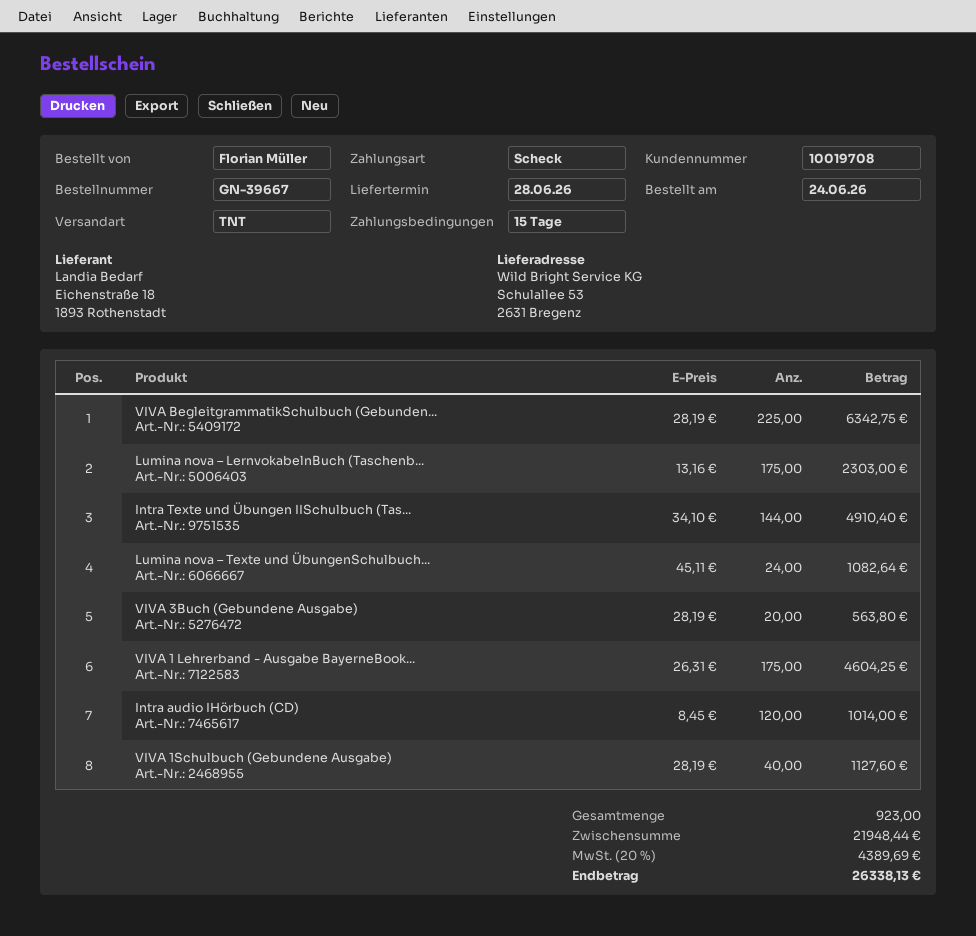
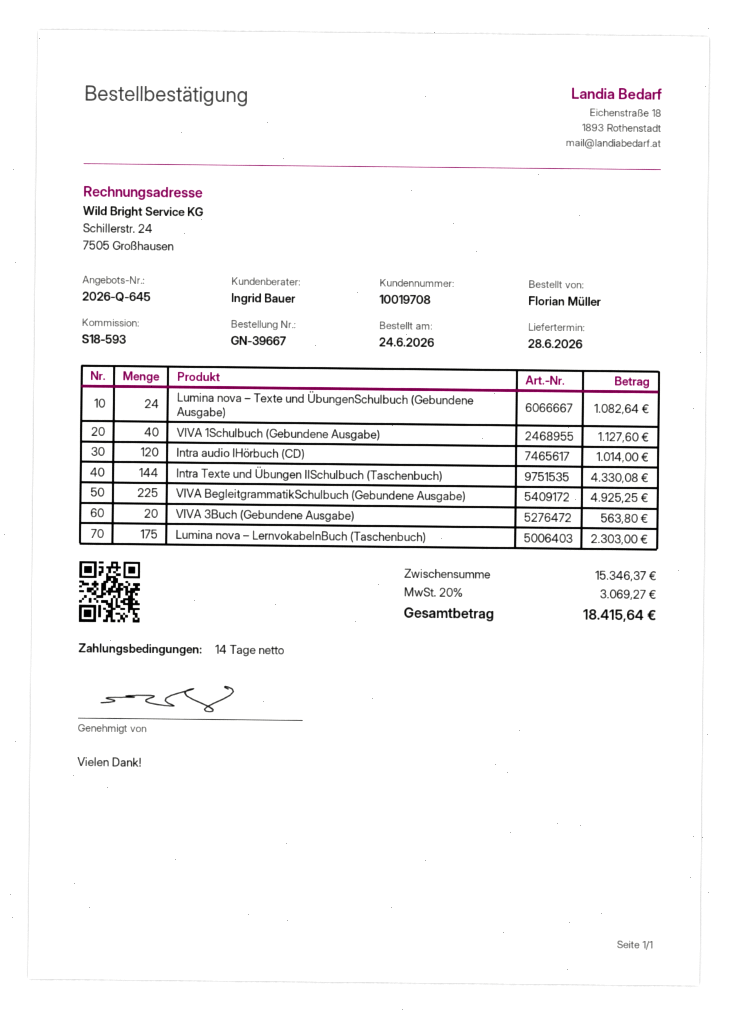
payment terms: 15 days -> 14 days
VIVA BegleitgrammatikSchulbuch (Gebunden...: 225 for 6342.75 -> 225 for 4925.25
Intra Texte und Übungen IISchulbuch (Tas...: 144 for 4910.40 -> 144 for 4330.08
VIVA 1 Lehrerband - Ausgabe BayerneBook...: 175 for 4604.25 -> none
subtotal: 21948.44 -> 15346.37
tax: 20% = 4389.69 -> 20% = 3069.27
total: 26338.13 -> 18415.64

